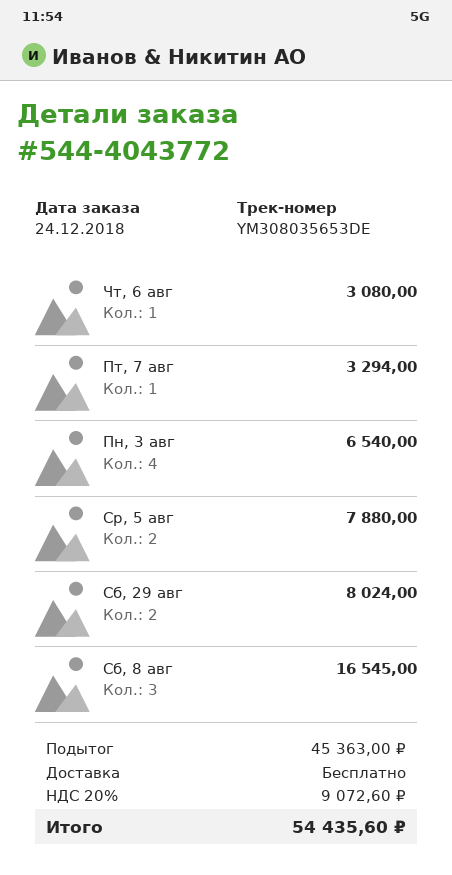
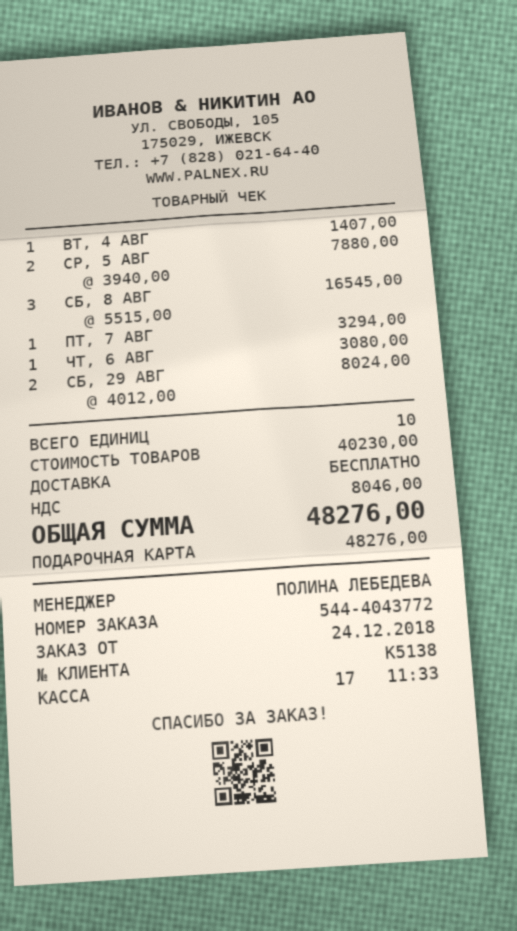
Пн, 3 авг: 4 for 6540.00 -> none
ВТ, 4 АВГ: none -> 1 for 1407.00
subtotal: 45363.00 -> 40230.00
tax: 9072.60 -> 8046.00
total: 54435.60 -> 48276.00

